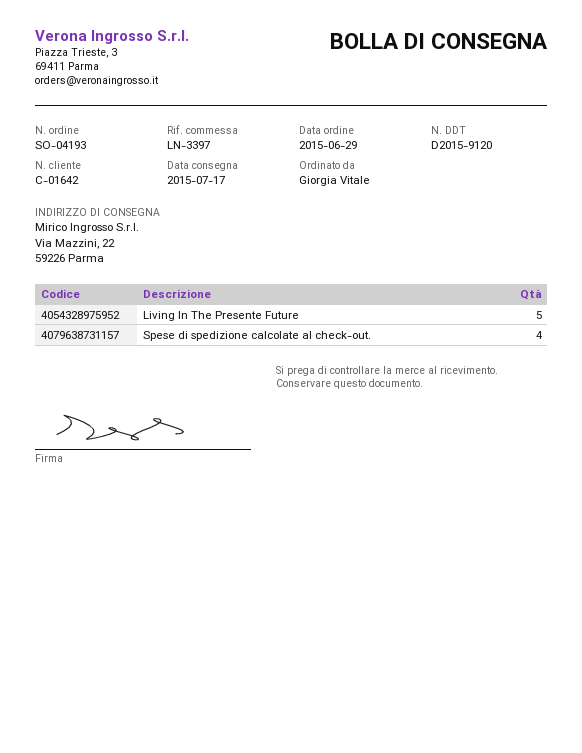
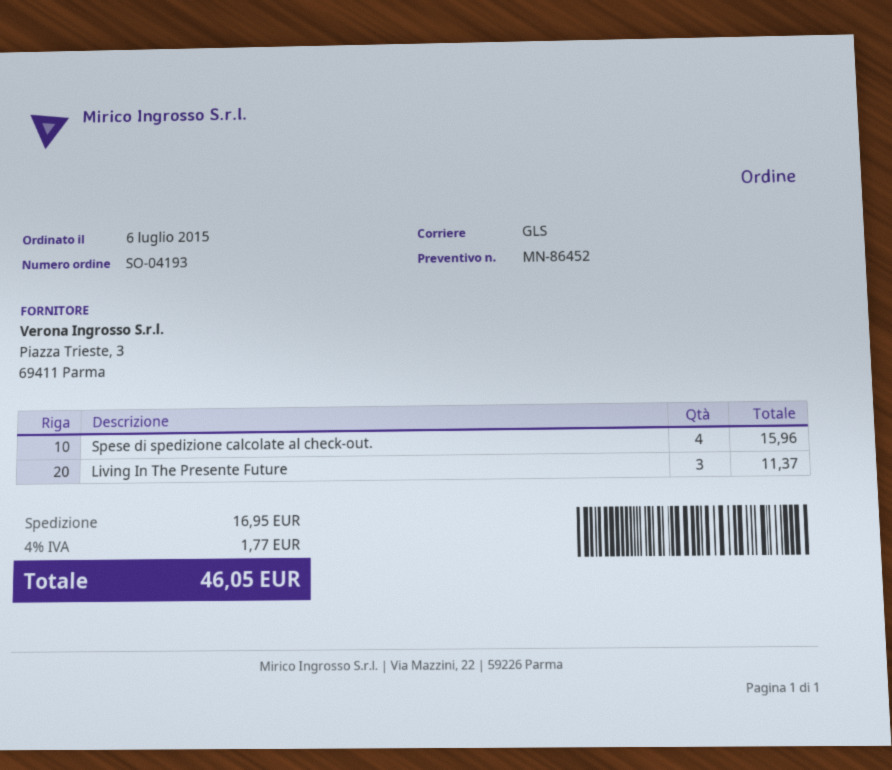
order date: 2015-06-29 -> 2015-07-06
Living In The Presente Future: 5 -> 3

